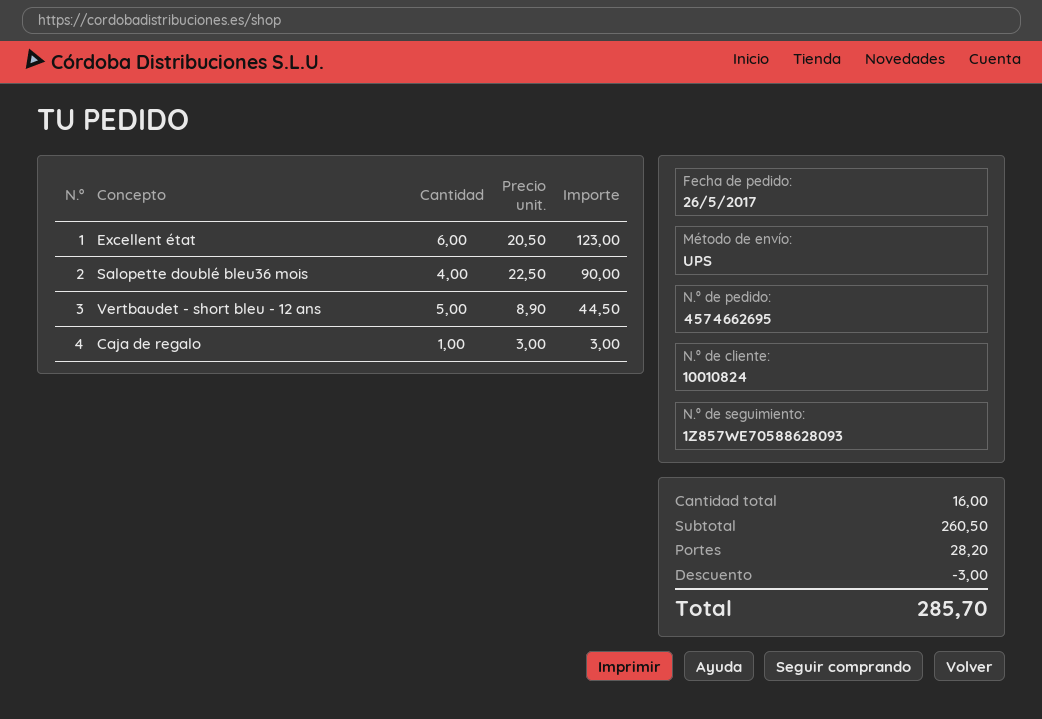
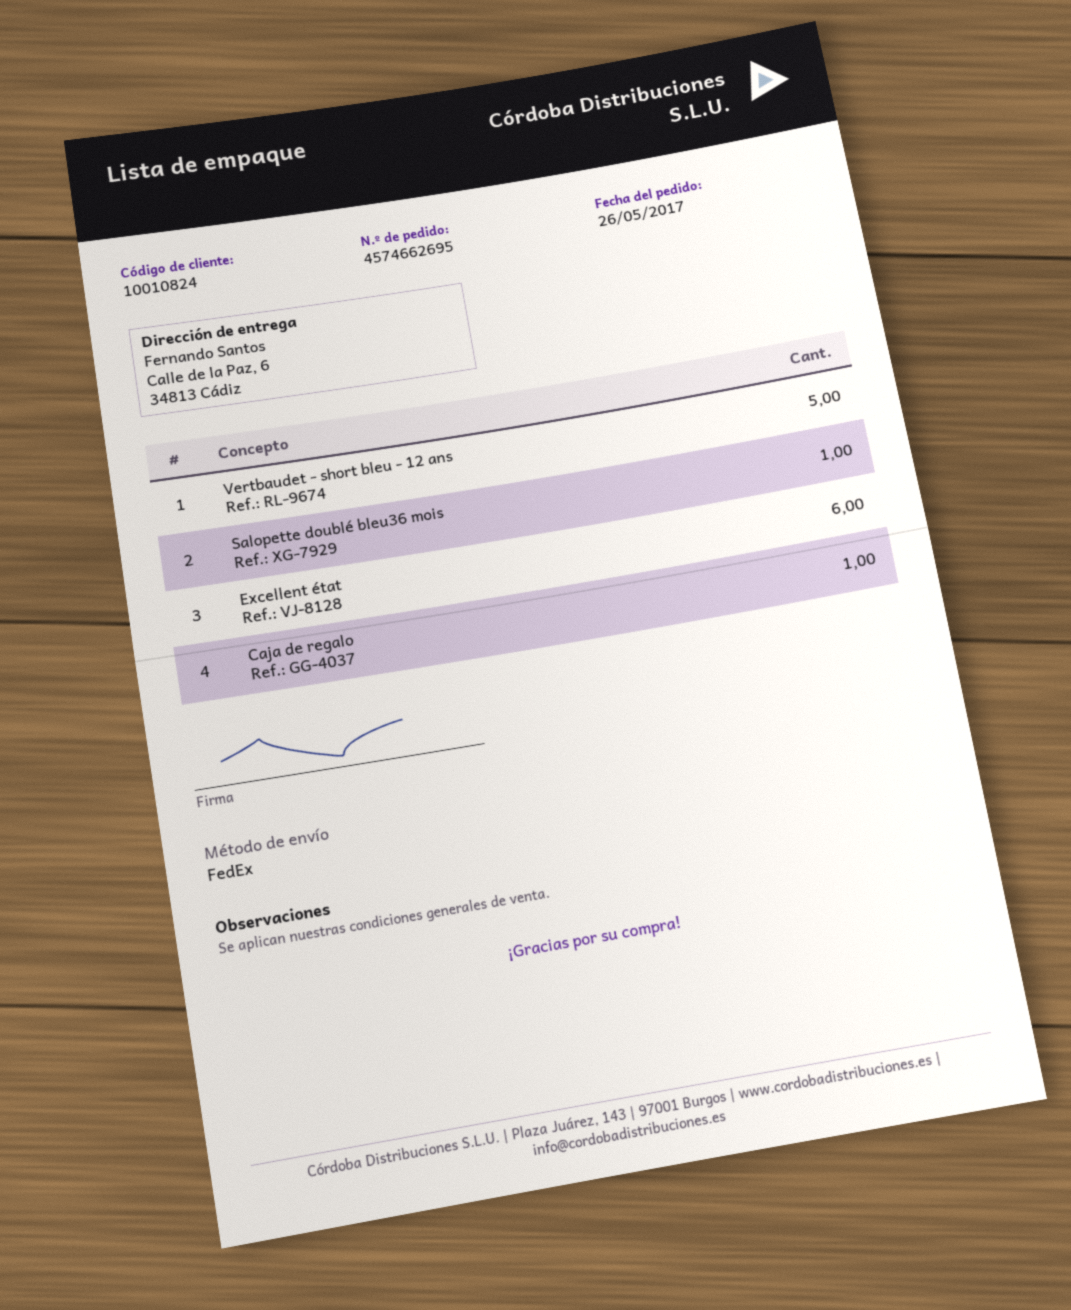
shipping method: UPS -> FedEx
Salopette doublé bleu36 mois: 4 -> 1

